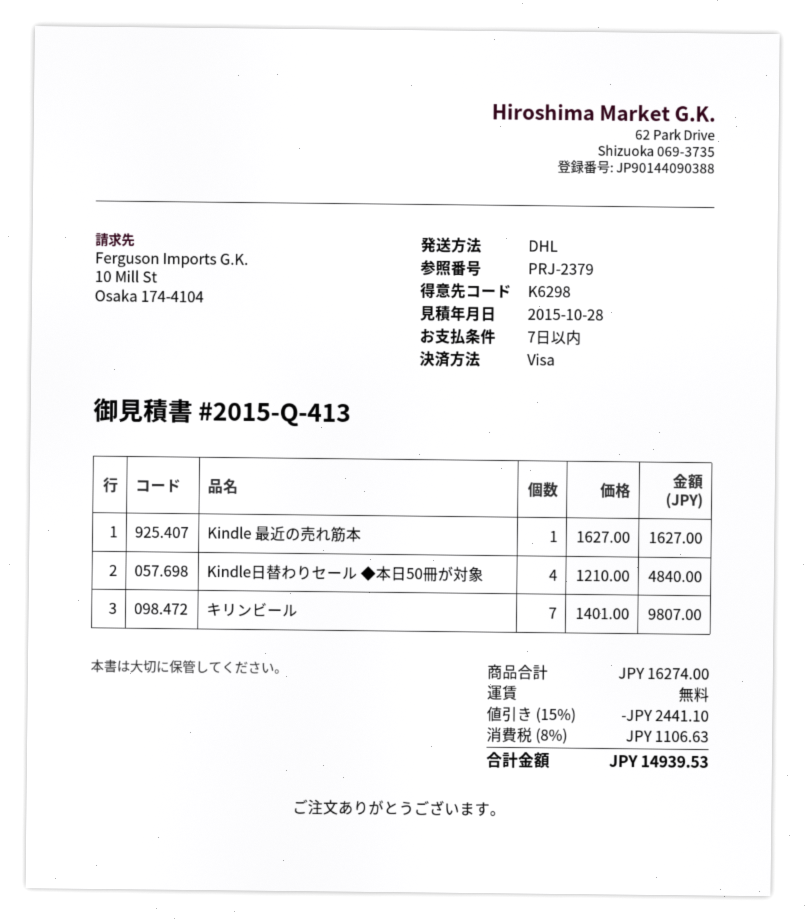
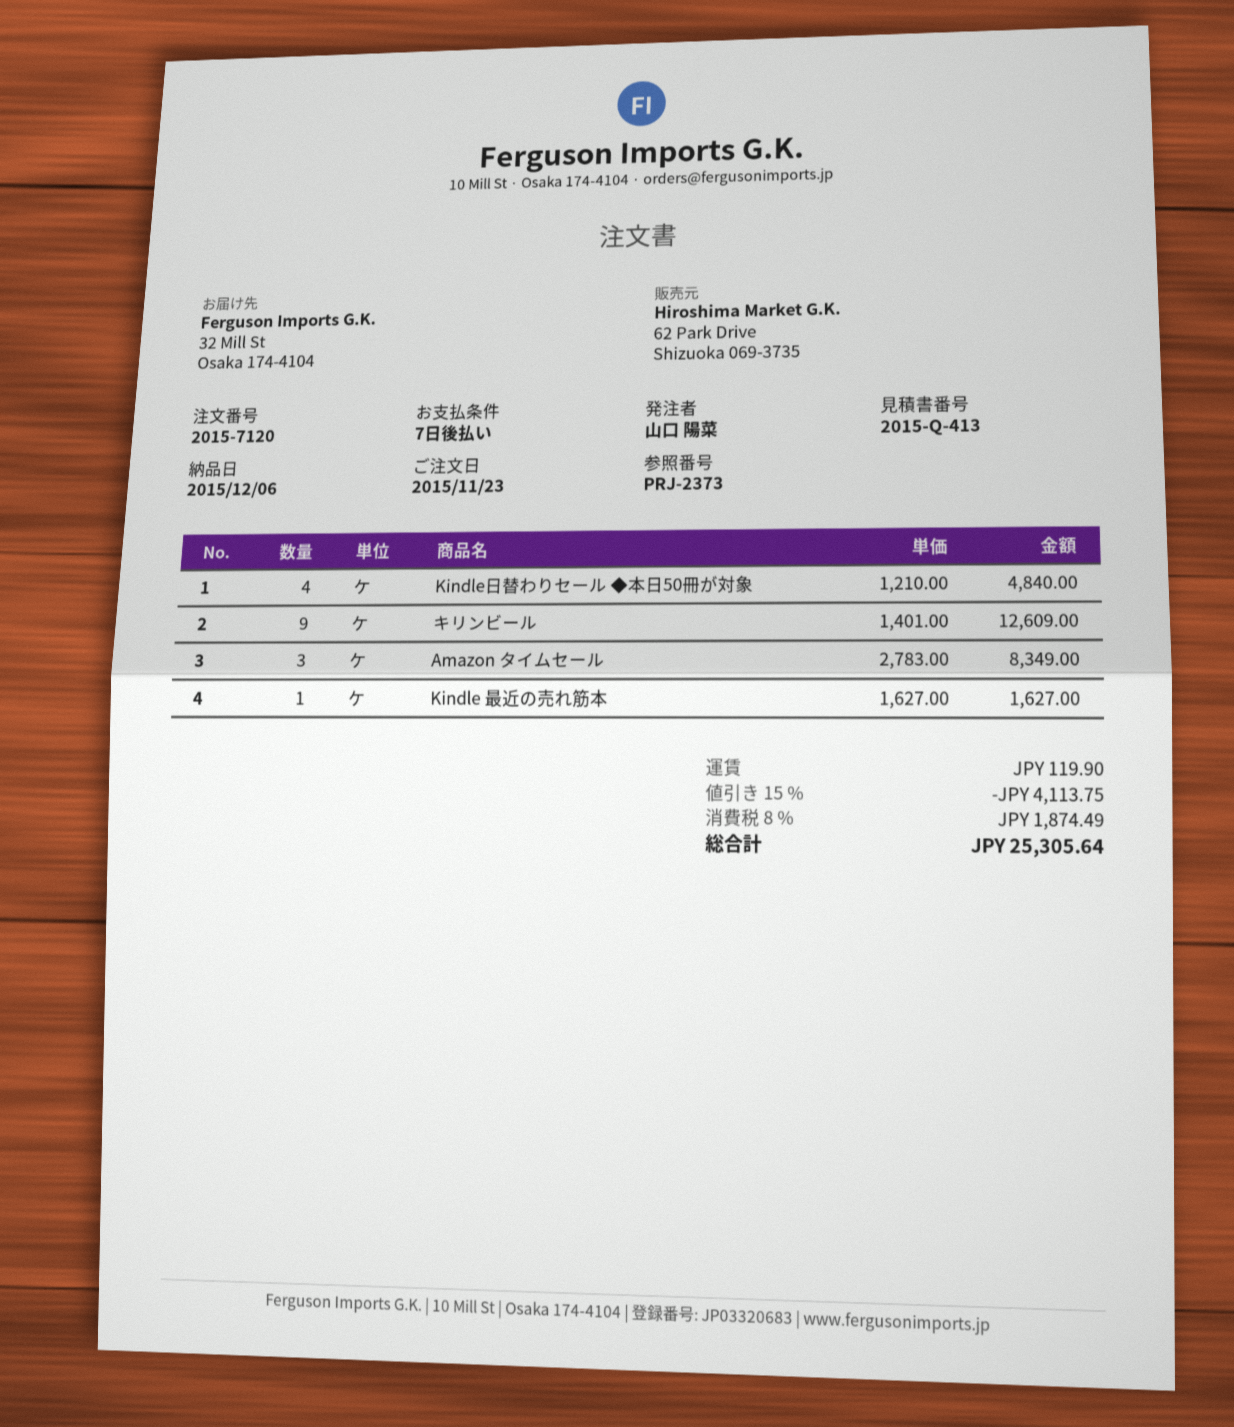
reference: PRJ-2379 -> PRJ-2373
キリンビール: 7 x 1401.00 = 9807.00 -> 9 x 1401.00 = 12609.00
Amazon タイムセール: none -> 3 x 2783.00 = 8349.00
discount: 15% = 2441.10 -> 15% = 4113.75
shipping: 0.00 -> 119.90
tax: 8% = 1106.63 -> 8% = 1874.49
total: 14939.53 -> 25305.64

